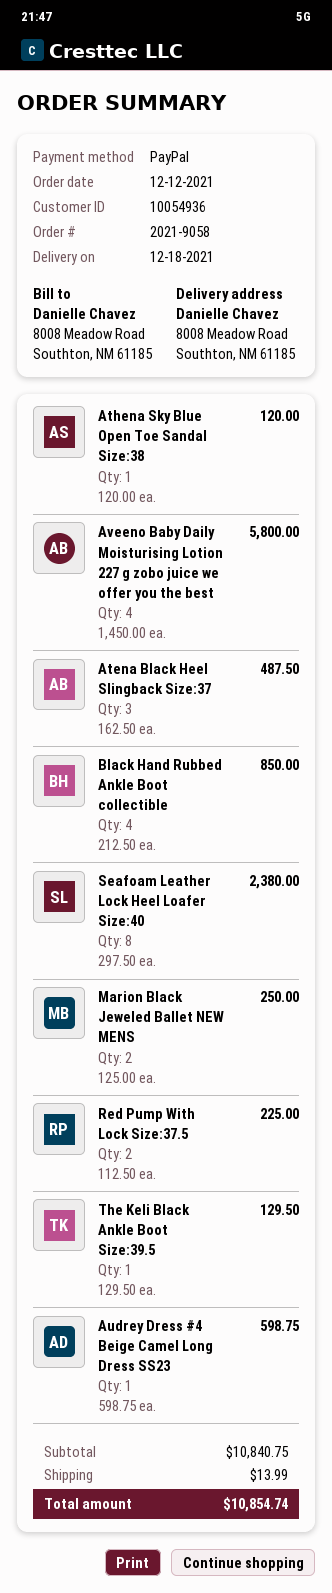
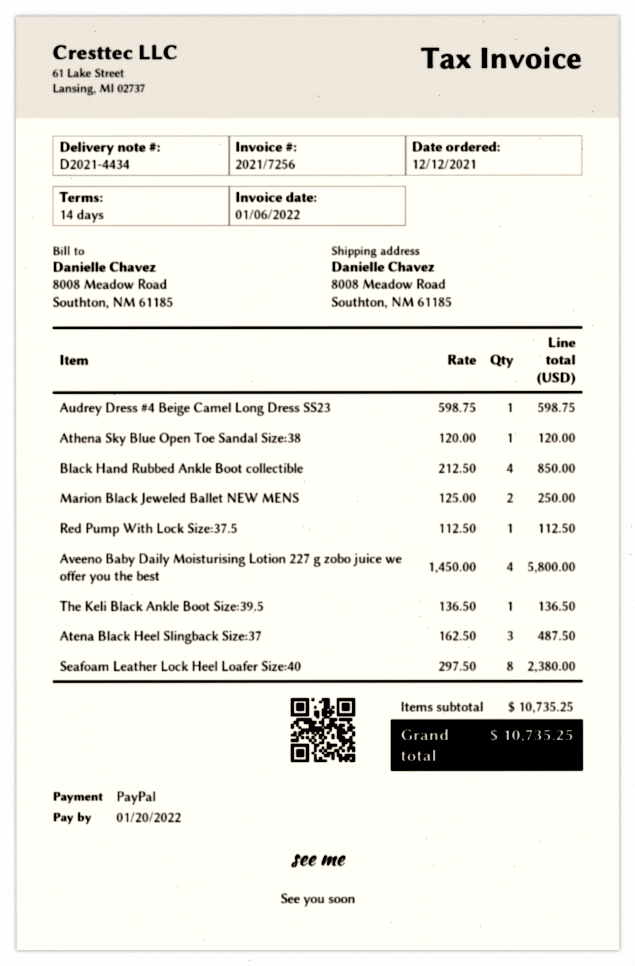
Red Pump With Lock Size:37.5: 2 x 112.50 = 225.00 -> 1 x 112.50 = 112.50
The Keli Black Ankle Boot Size:39.5: 1 x 129.50 = 129.50 -> 1 x 136.50 = 136.50
subtotal: 10840.75 -> 10735.25
shipping: 13.99 -> none
total: 10854.74 -> 10735.25

